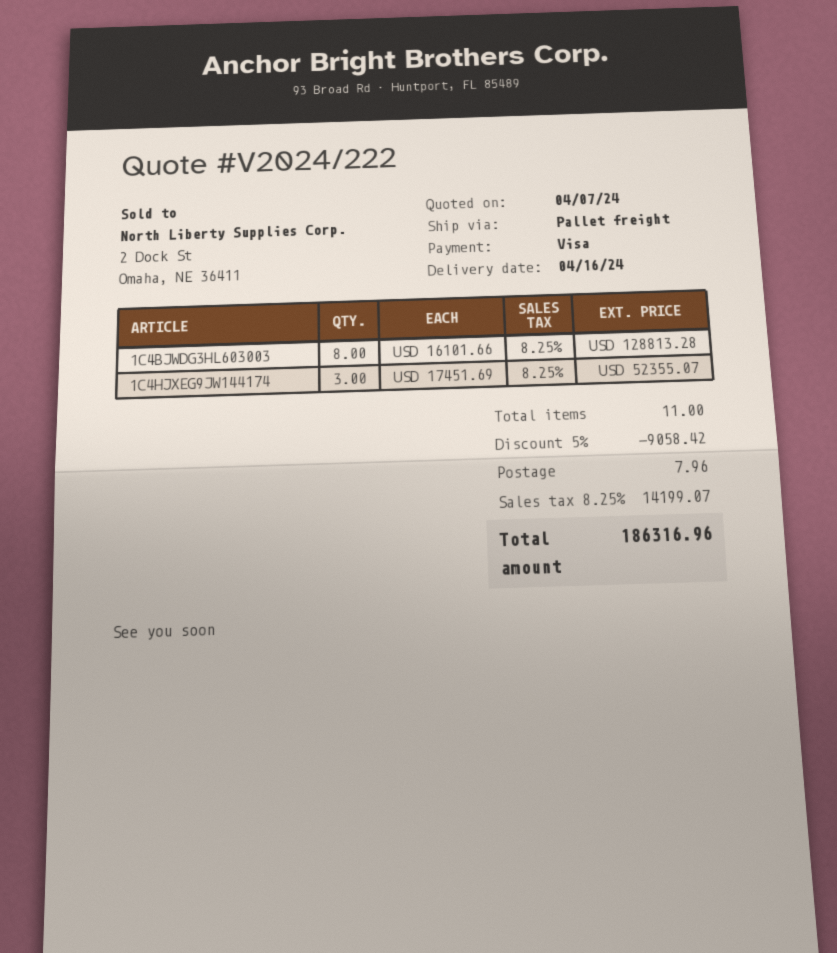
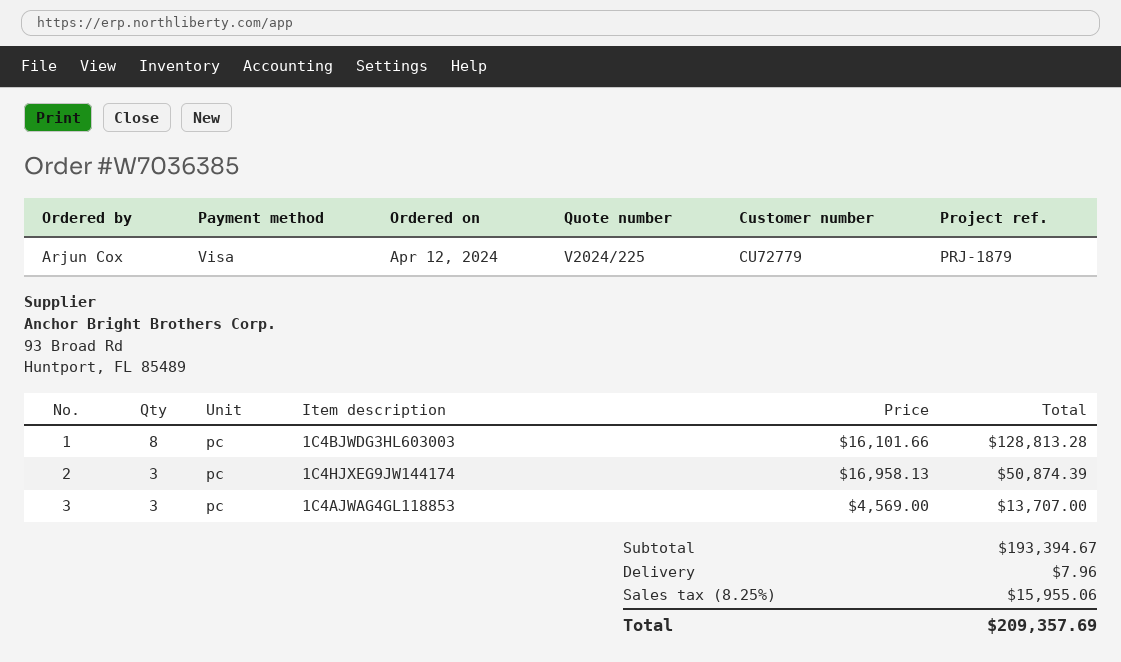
quote number: V2024/222 -> V2024/225
1C4HJXEG9JW144174: 3 x 17451.69 = 52355.07 -> 3 x 16958.13 = 50874.39
1C4AJWAG4GL118853: none -> 3 x 4569.00 = 13707.00
discount: 5% = 9058.42 -> none
tax: 8.25% = 14199.07 -> 8.25% = 15955.06
total: 186316.96 -> 209357.69

